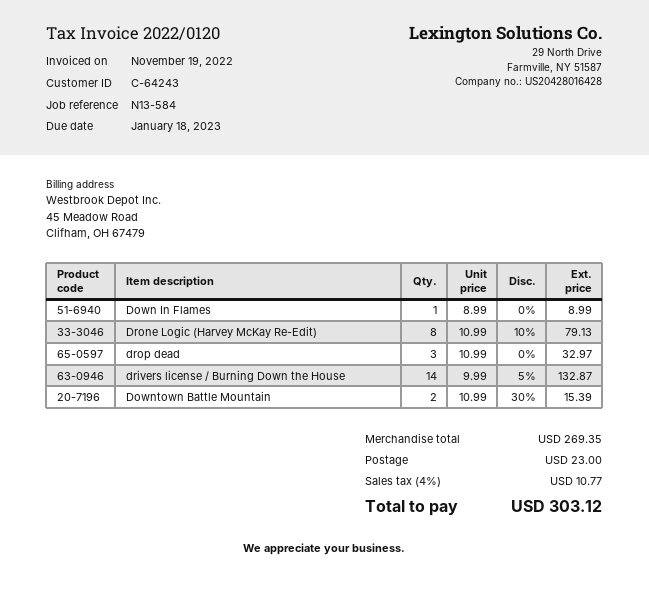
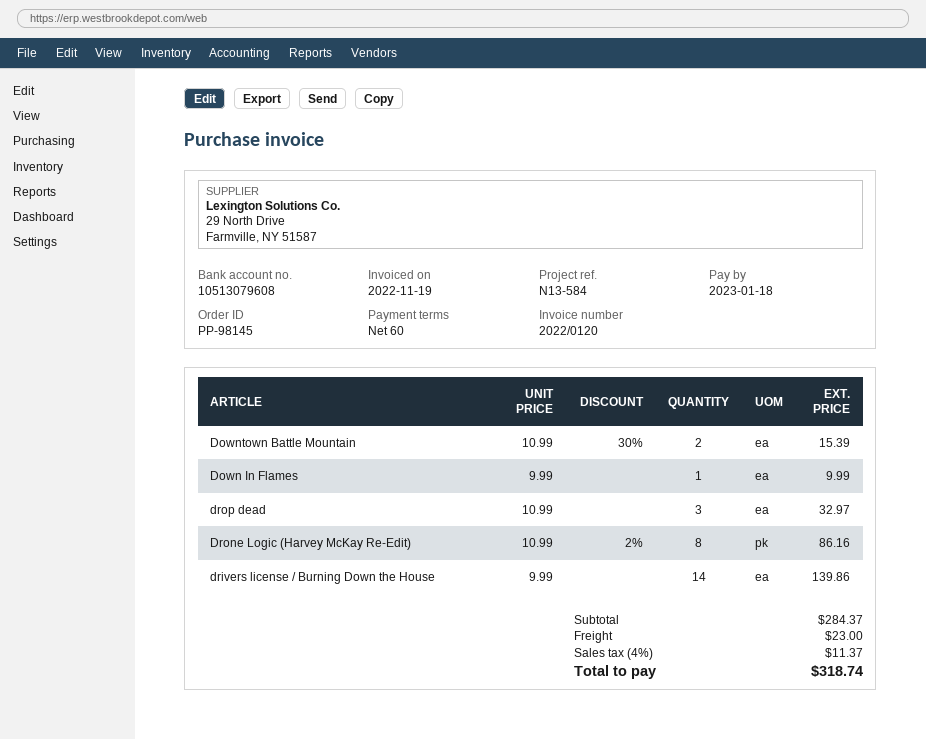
Down In Flames: 1 x 8.99 = 8.99 -> 1 x 9.99 = 9.99
Drone Logic (Harvey McKay Re-Edit): 8 x 10.99 - 10% = 79.13 -> 8 x 10.99 - 2% = 86.16
drivers license / Burning Down the House: 14 x 9.99 - 5% = 132.87 -> 14 x 9.99 = 139.86
subtotal: 269.35 -> 284.37
tax: 4% = 10.77 -> 4% = 11.37
total: 303.12 -> 318.74

